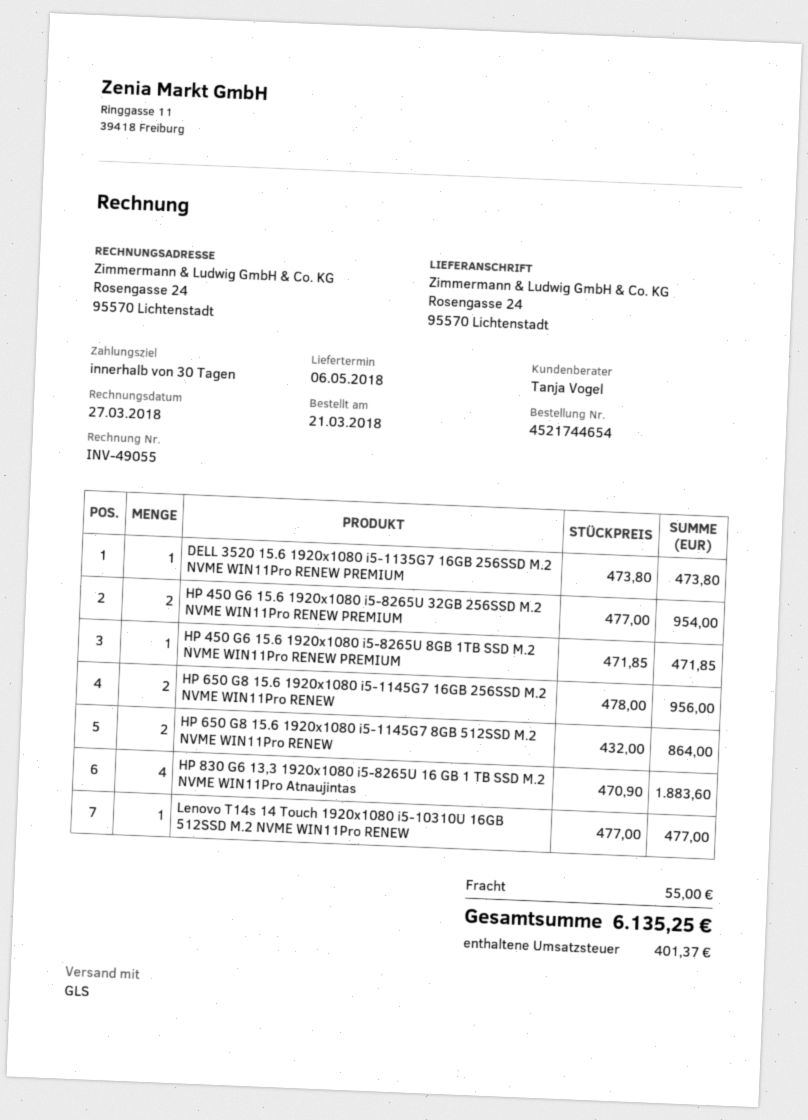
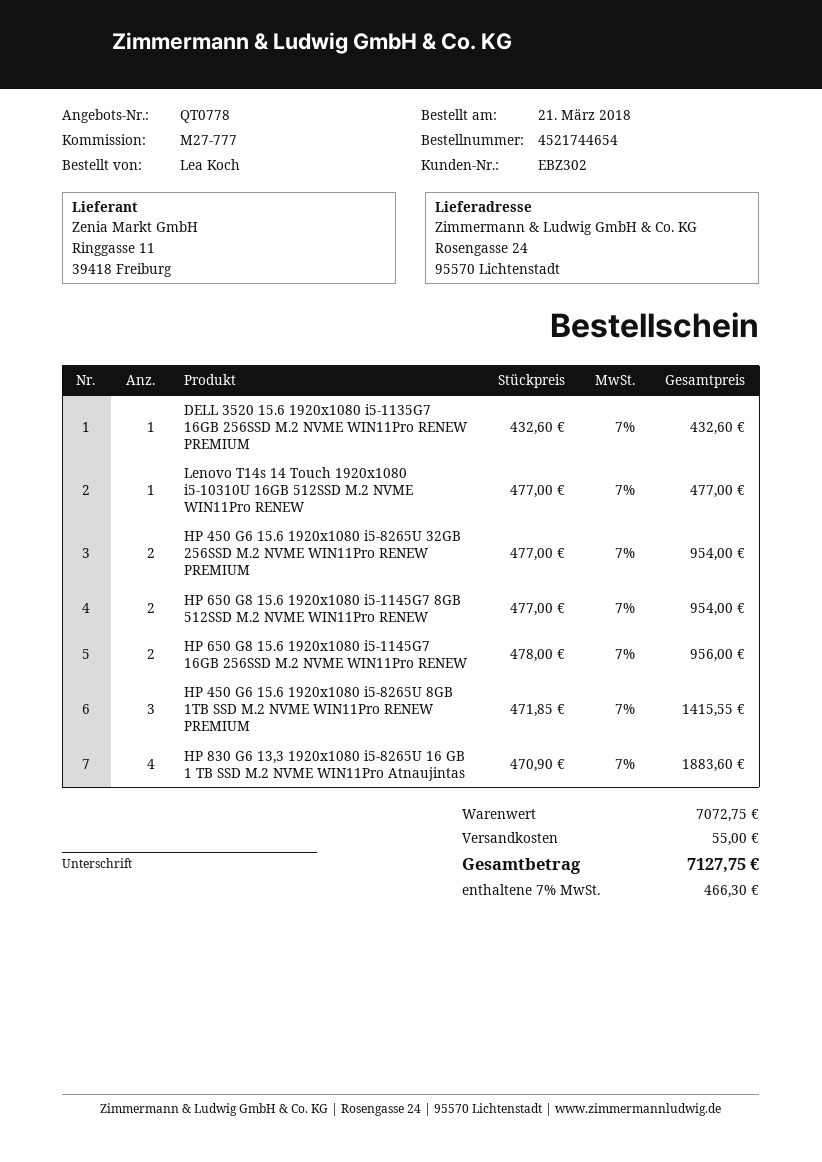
DELL 3520 15.6 1920x1080 i5-1135G7 16GB 256SSD M.2 NVME WIN11Pro RENEW PREMIUM: 1 x 473.80 = 473.80 -> 1 x 432.60 = 432.60
HP 450 G6 15.6 1920x1080 i5-8265U 8GB 1TB SSD M.2 NVME WIN11Pro RENEW PREMIUM: 1 x 471.85 = 471.85 -> 3 x 471.85 = 1415.55
HP 650 G8 15.6 1920x1080 i5-1145G7 8GB 512SSD M.2 NVME WIN11Pro RENEW: 2 x 432.00 = 864.00 -> 2 x 477.00 = 954.00
tax: 401.37 -> 466.30
total: 6135.25 -> 7127.75

